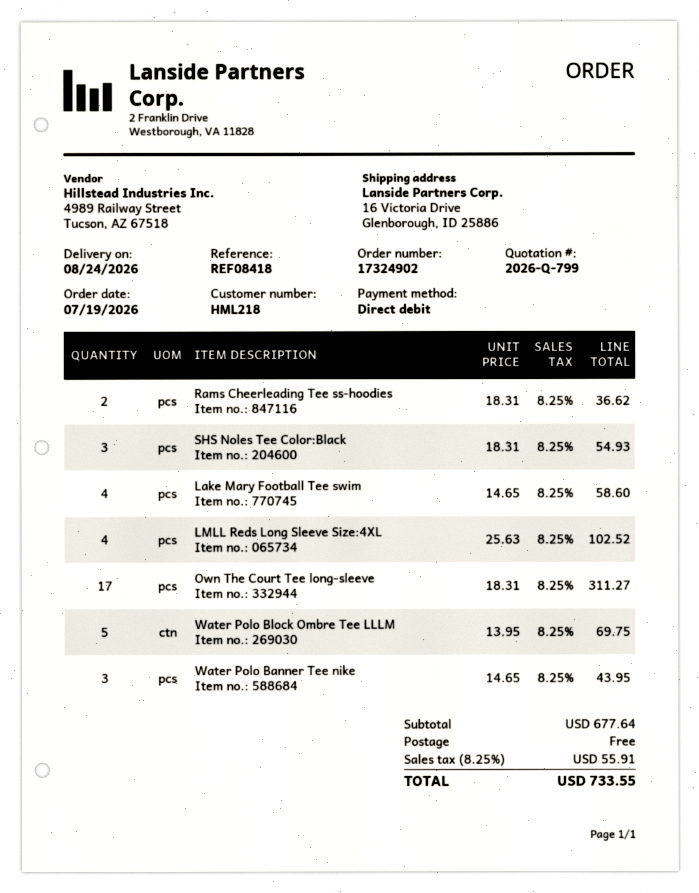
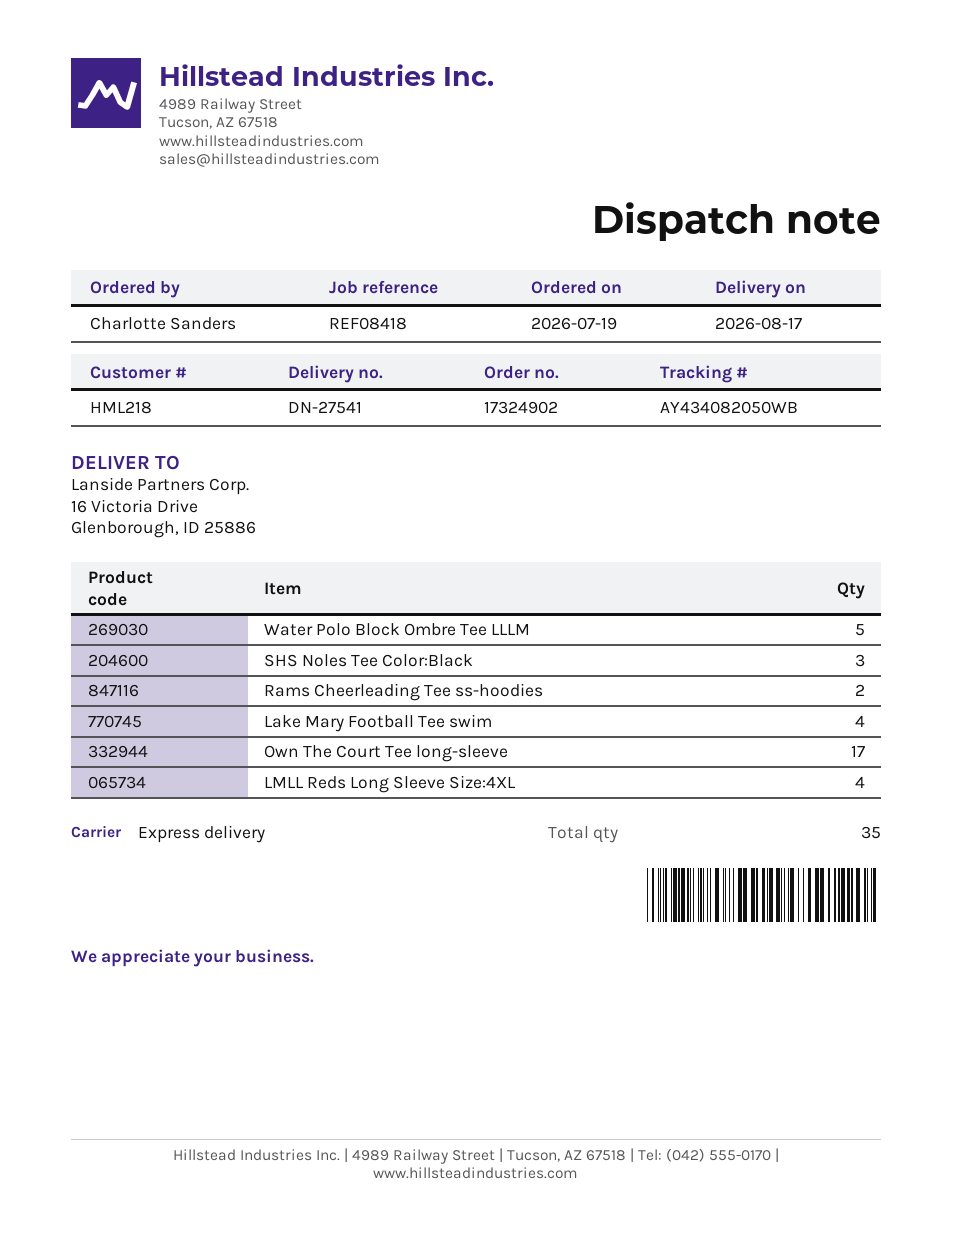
delivery date: 2026-08-24 -> 2026-08-17
Water Polo Banner Tee nike: 3 -> none

